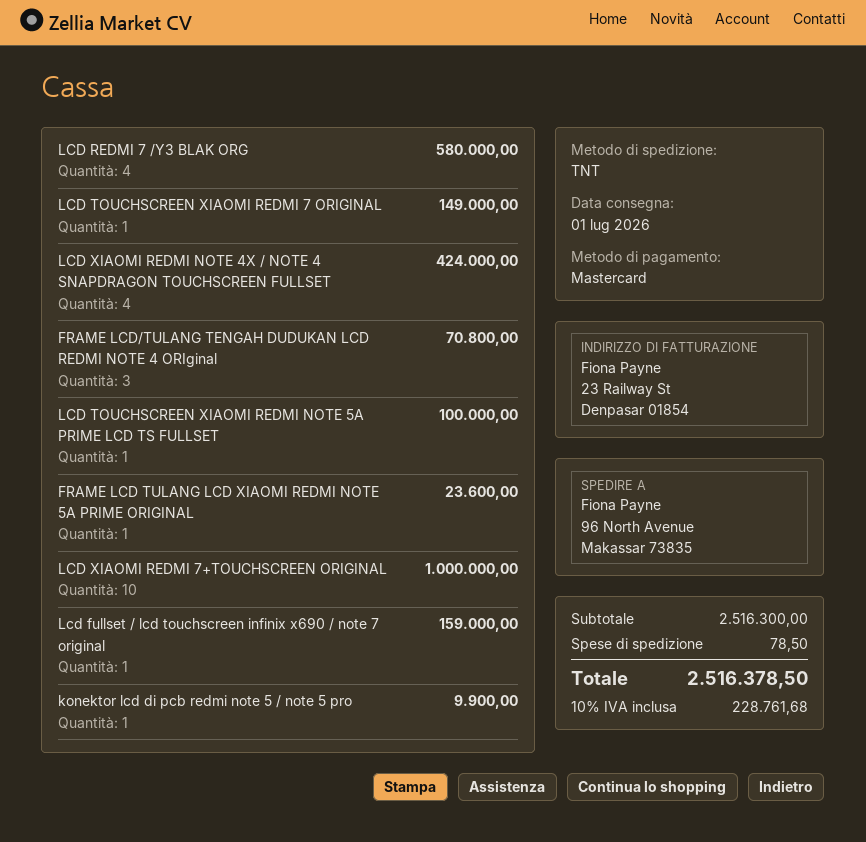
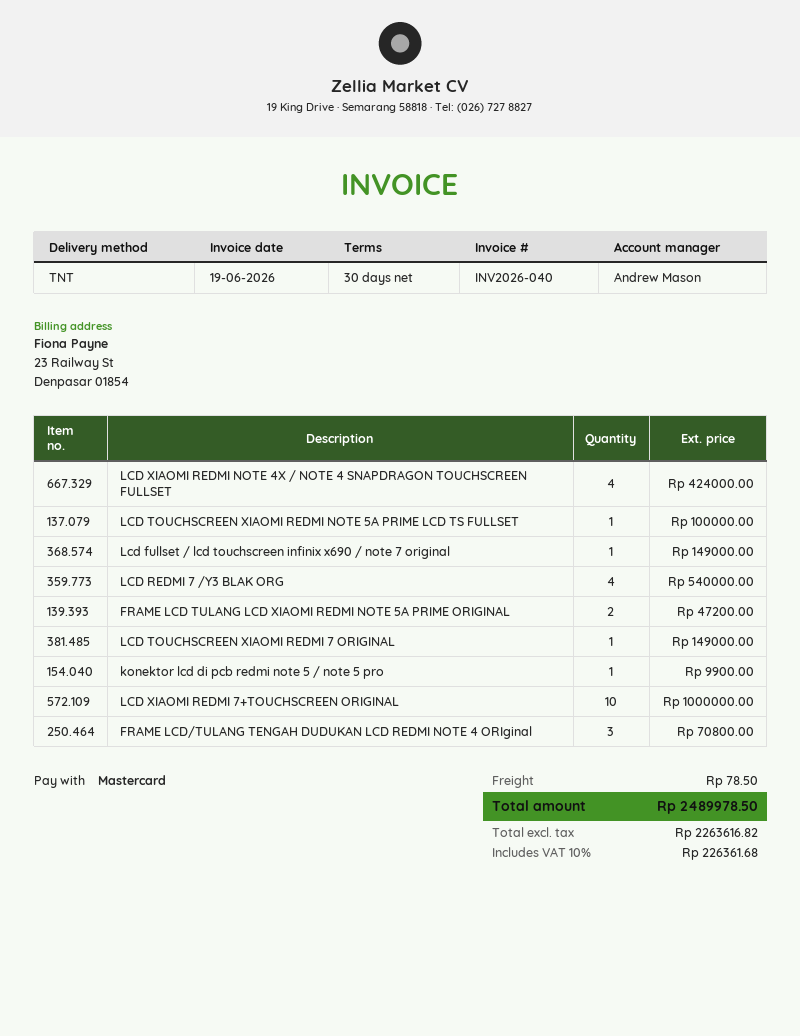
LCD REDMI 7 /Y3 BLAK ORG: 4 for 580000.00 -> 4 for 540000.00
FRAME LCD TULANG LCD XIAOMI REDMI NOTE 5A PRIME ORIGINAL: 1 for 23600.00 -> 2 for 47200.00
Lcd fullset / lcd touchscreen infinix x690 / note 7 original: 1 for 159000.00 -> 1 for 149000.00
tax: 10% = 228761.68 -> 10% = 226361.68
total: 2516378.50 -> 2489978.50

